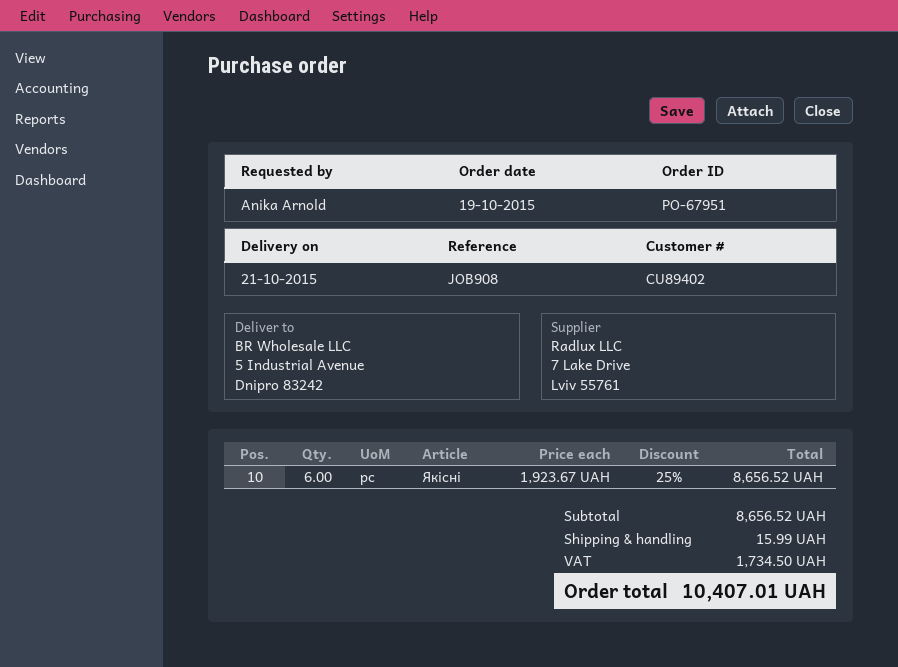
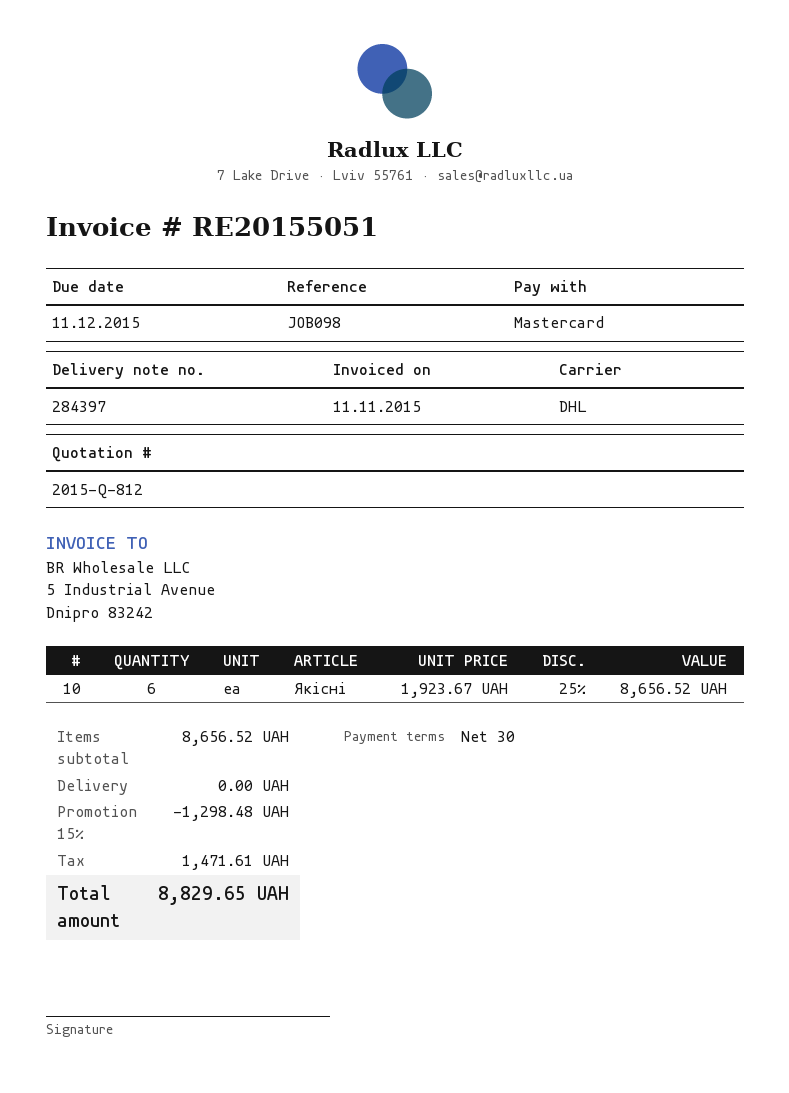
reference: JOB908 -> JOB098
discount: none -> 15% = 1298.48
shipping: 15.99 -> 0.00
tax: 1734.50 -> 1471.61
total: 10407.01 -> 8829.65

